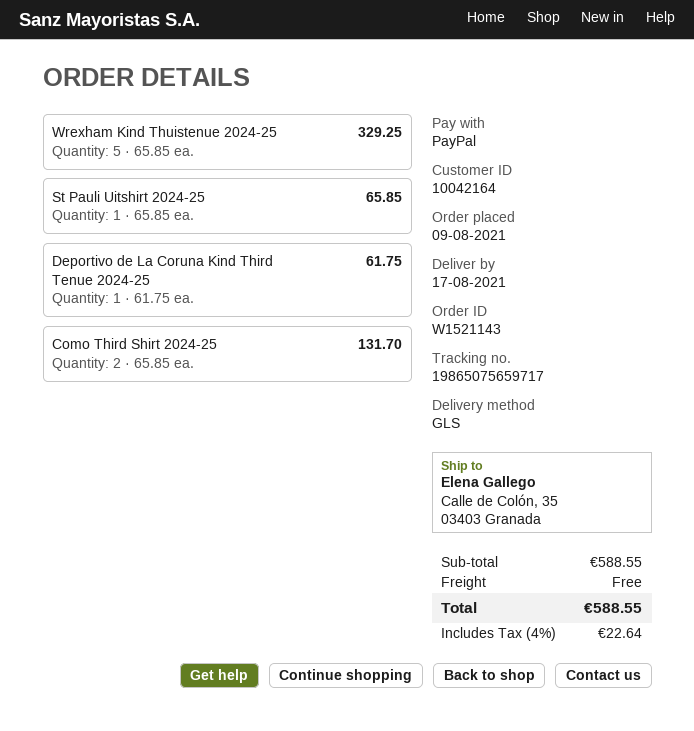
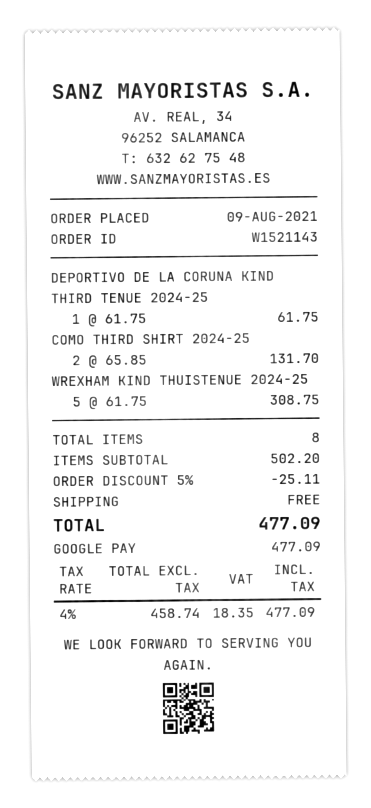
payment method: PayPal -> Google Pay
Wrexham Kind Thuistenue 2024-25: 5 x 65.85 = 329.25 -> 5 x 61.75 = 308.75
St Pauli Uitshirt 2024-25: 1 x 65.85 = 65.85 -> none
subtotal: 588.55 -> 502.20
discount: none -> 5% = 25.11
tax: 4% = 22.64 -> 4% = 18.35
total: 588.55 -> 477.09

